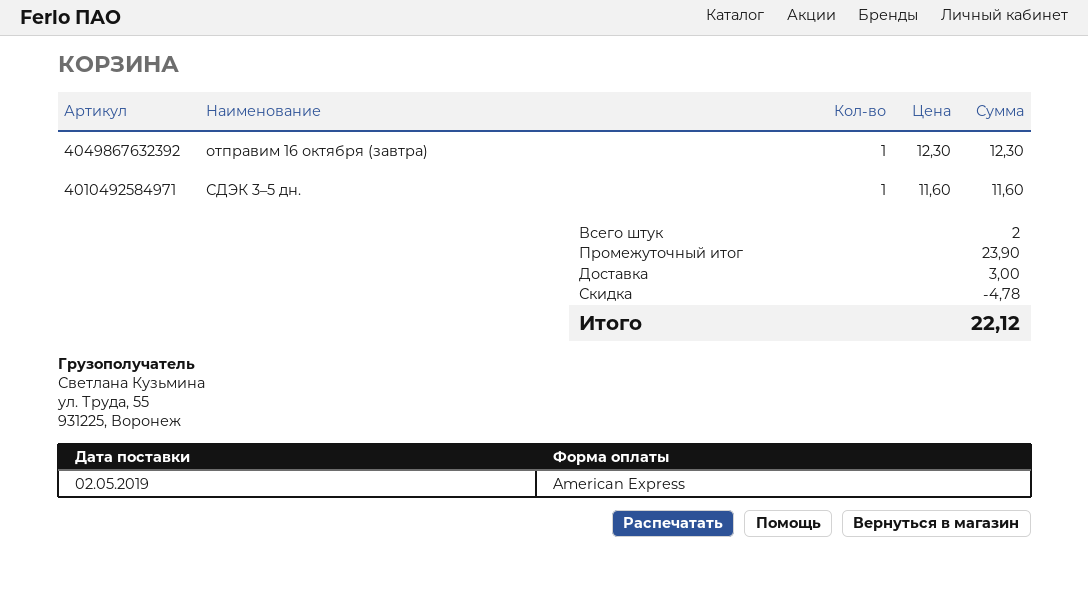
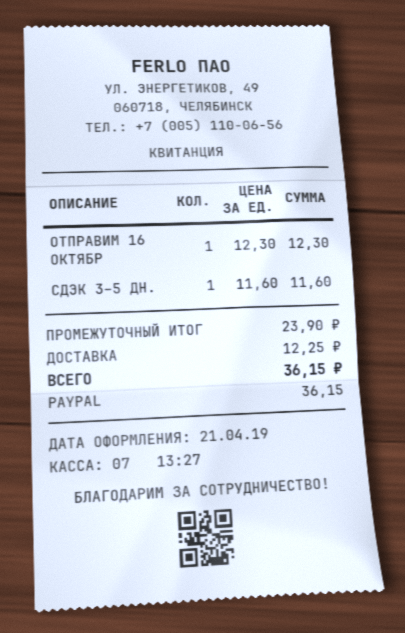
payment method: American Express -> PayPal
discount: 4.78 -> none
shipping: 3.00 -> 12.25
total: 22.12 -> 36.15

